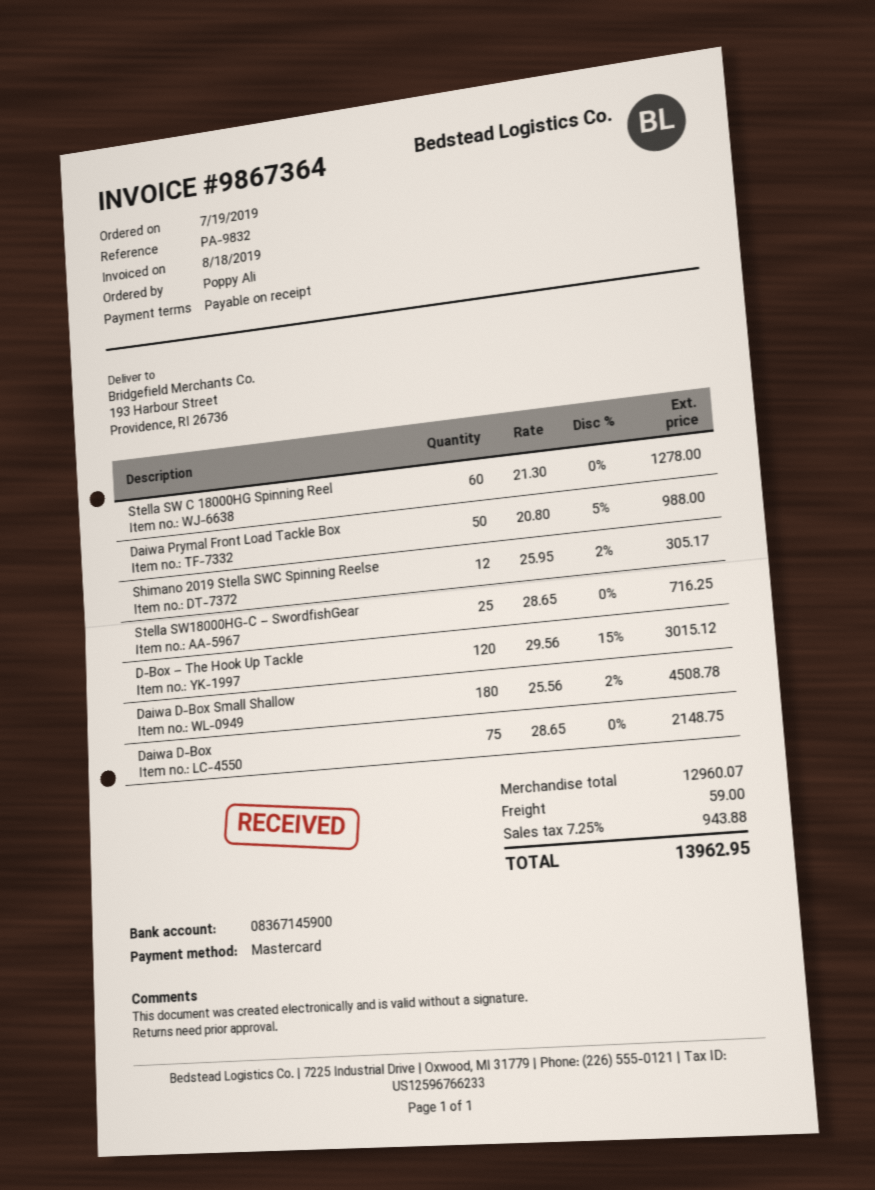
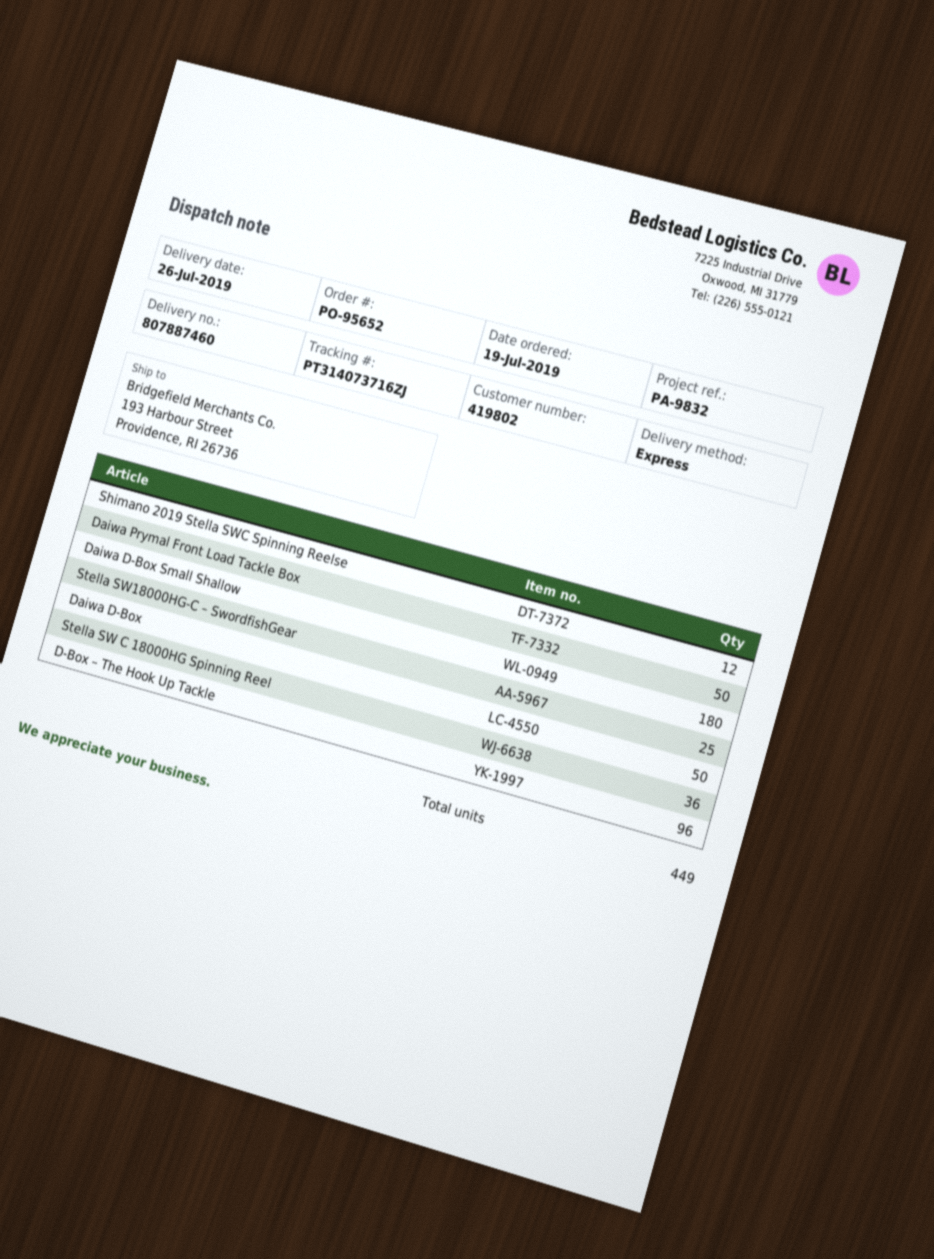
Stella SW C 18000HG Spinning Reel: 60 -> 36
D-Box – The Hook Up Tackle: 120 -> 96
Daiwa D-Box: 75 -> 50

